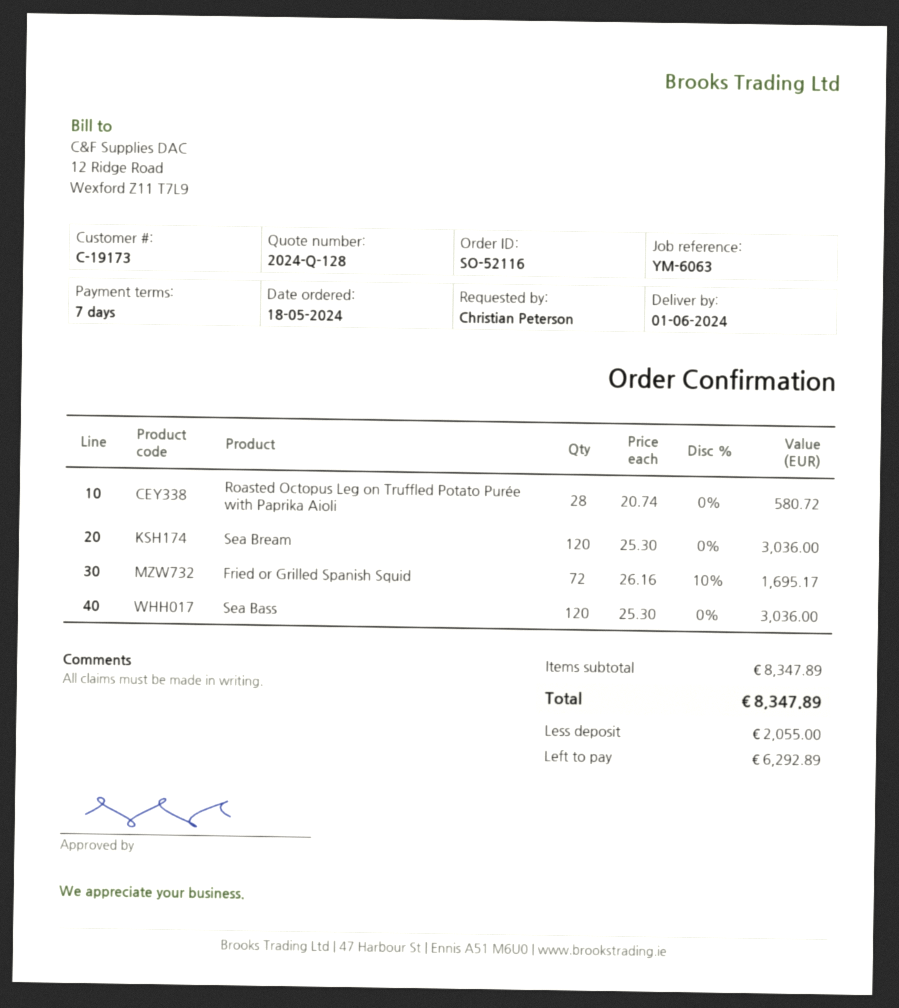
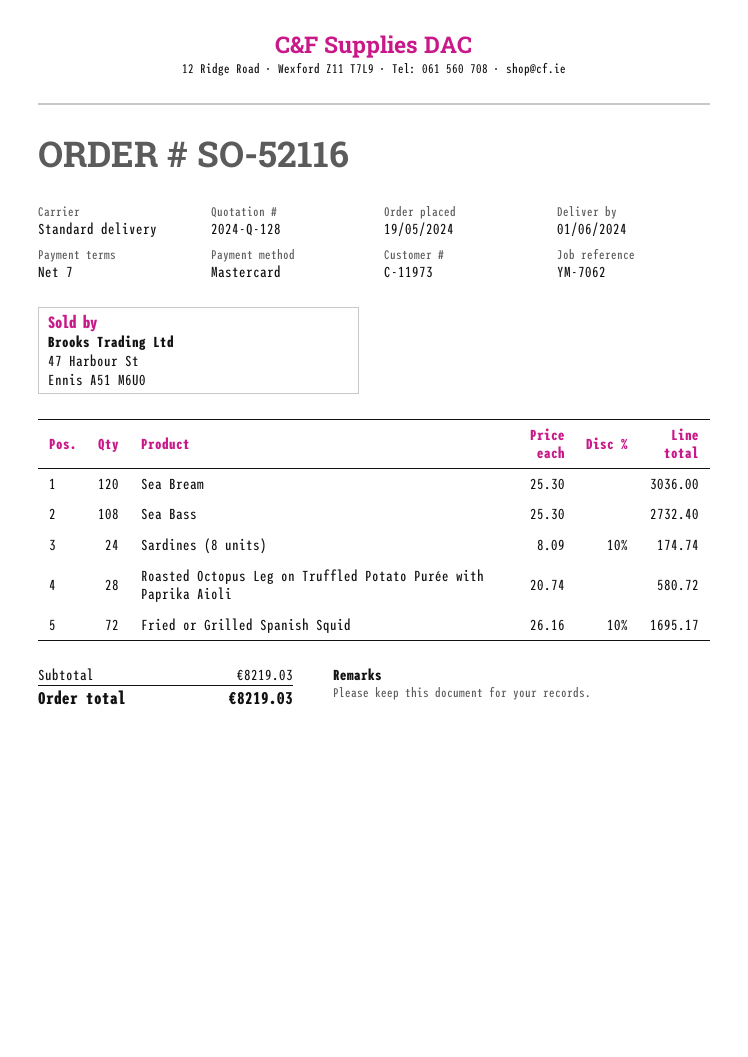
order date: 2024-05-18 -> 2024-05-19
customer number: C-19173 -> C-11973
reference: YM-6063 -> YM-7062
Sea Bass: 120 x 25.30 = 3036.00 -> 108 x 25.30 = 2732.40
Sardines (8 units): none -> 24 x 8.09 - 10% = 174.74
subtotal: 8347.89 -> 8219.03
total: 8347.89 -> 8219.03

